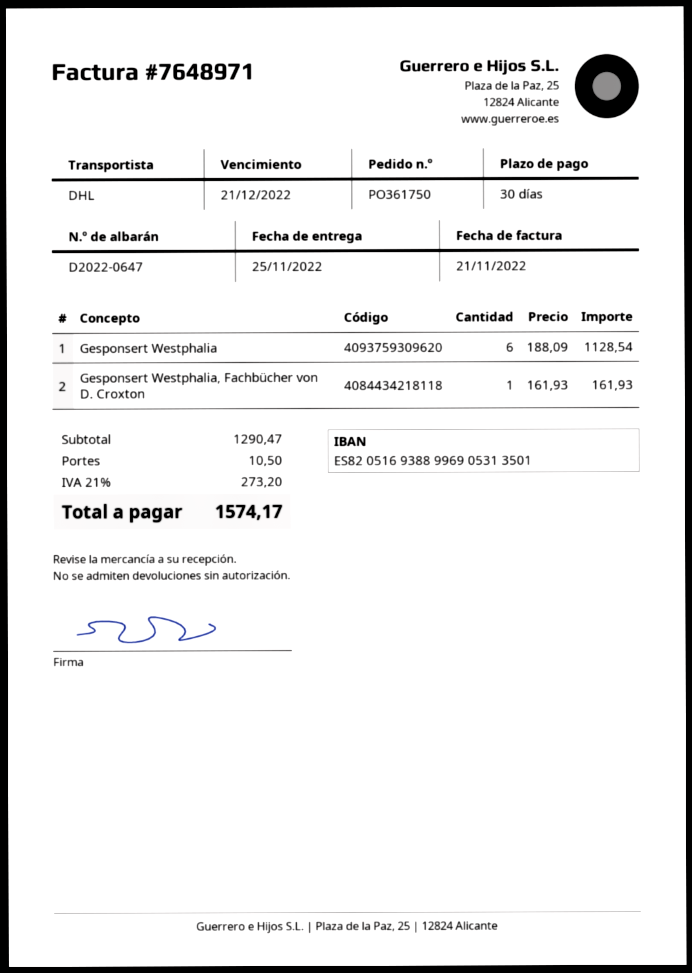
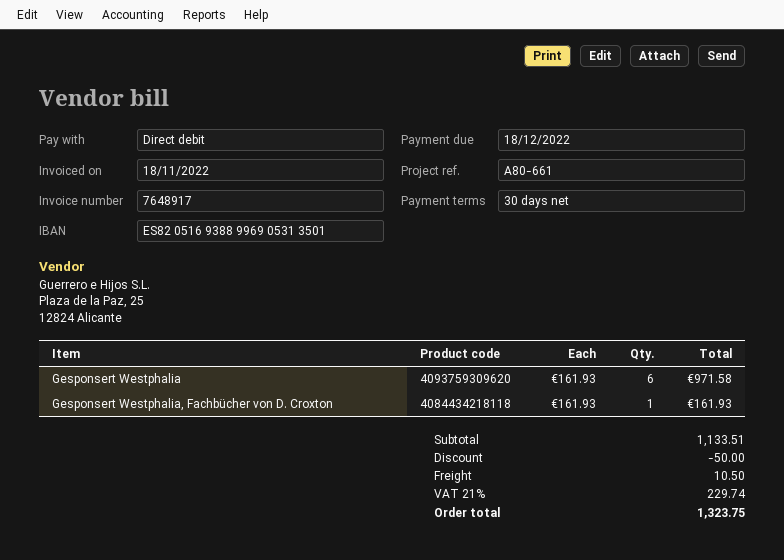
invoice number: 7648971 -> 7648917
invoice date: 2022-11-21 -> 2022-11-18
due date: 2022-12-21 -> 2022-12-18
Gesponsert Westphalia: 6 x 188.09 = 1128.54 -> 6 x 161.93 = 971.58
subtotal: 1290.47 -> 1133.51
discount: none -> 50.00
tax: 21% = 273.20 -> 21% = 229.74
total: 1574.17 -> 1323.75

